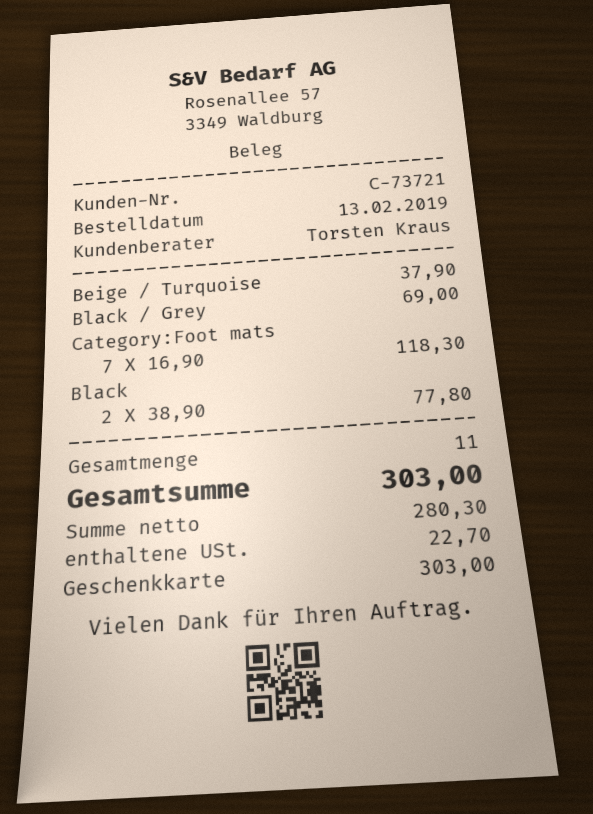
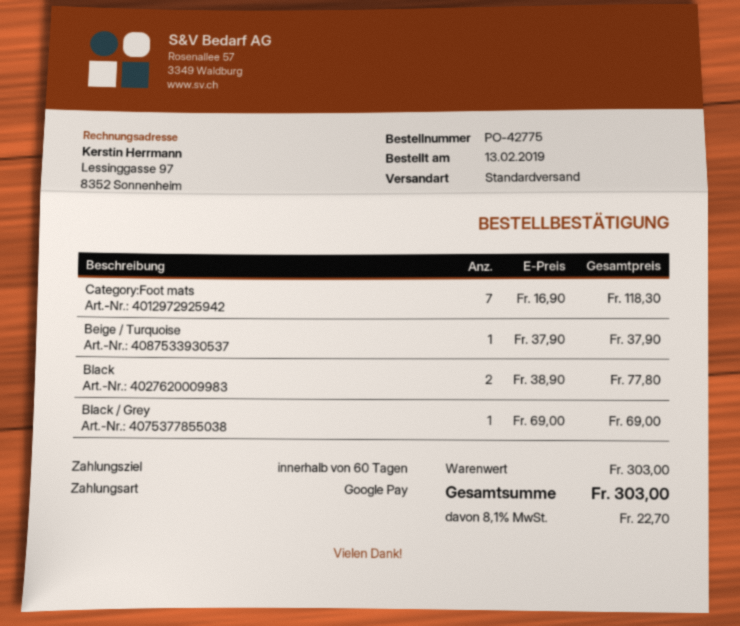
payment method: gift card -> Google Pay

